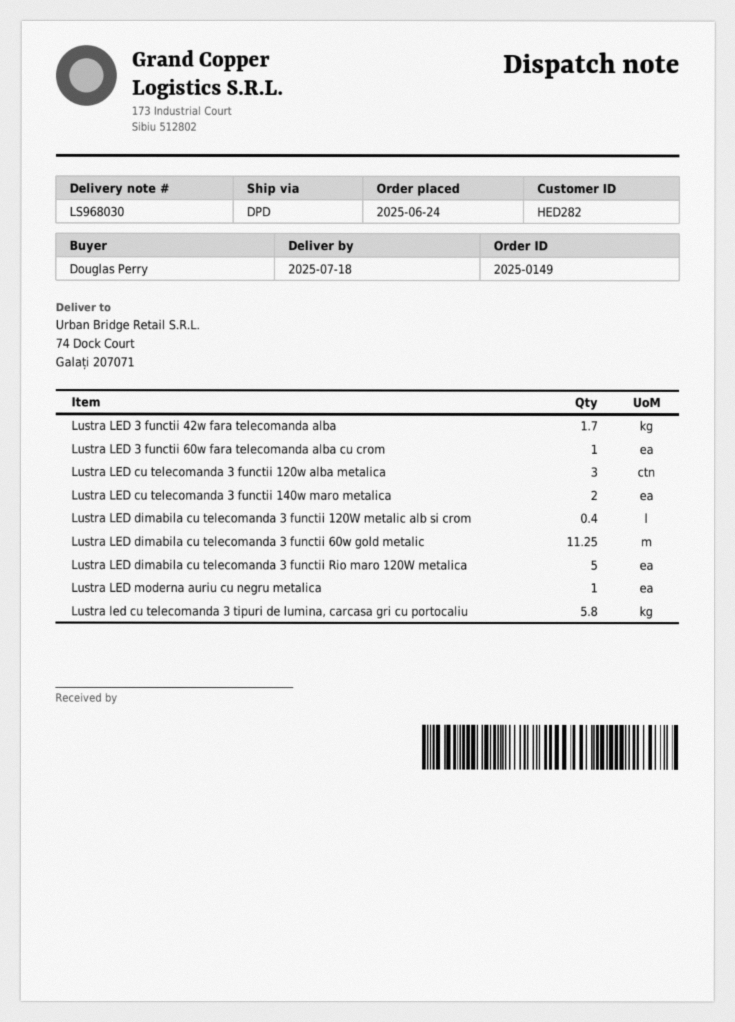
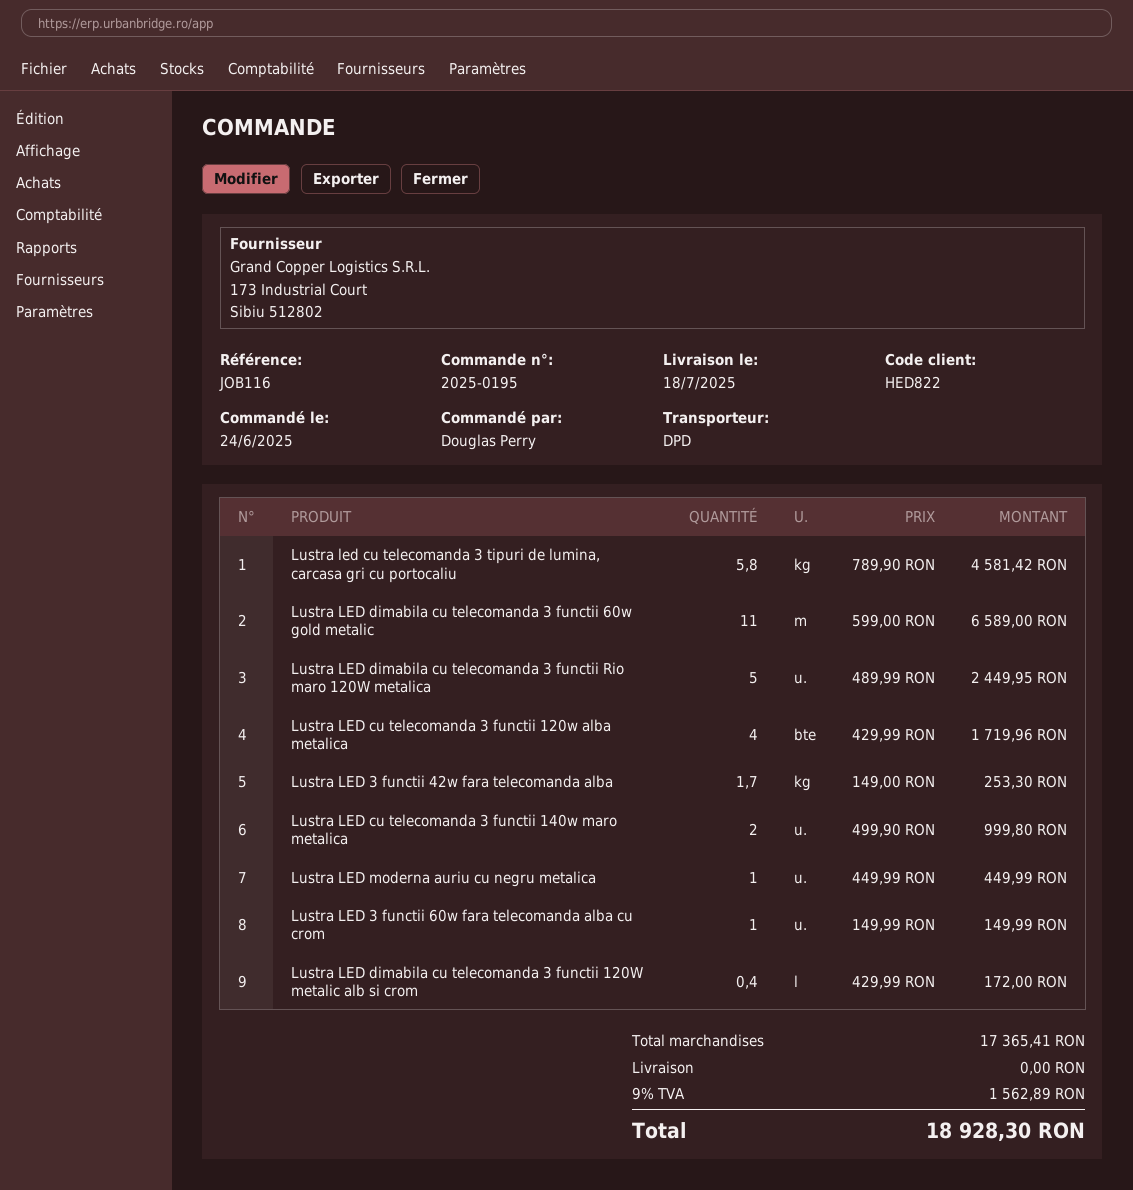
order number: 2025-0149 -> 2025-0195
customer number: HED282 -> HED822
Lustra LED cu telecomanda 3 functii 120w alba metalica: 3 -> 4
Lustra LED dimabila cu telecomanda 3 functii 60w gold metalic: 11.25 -> 11

